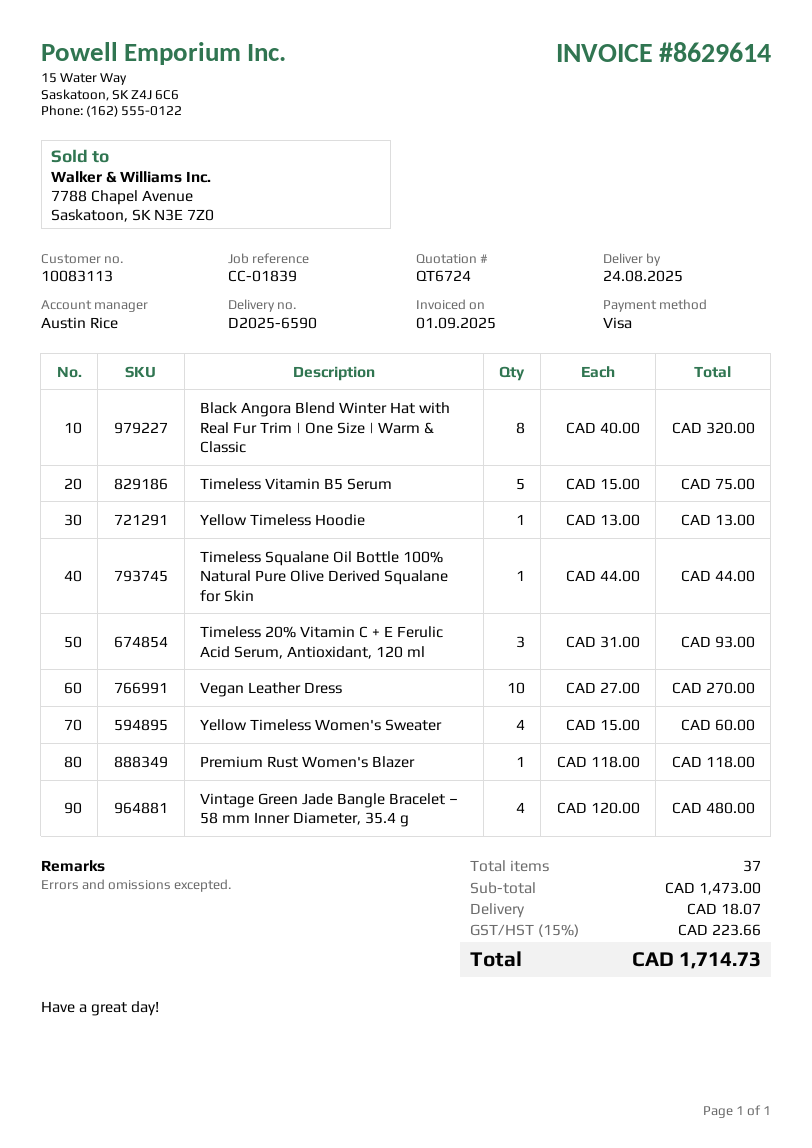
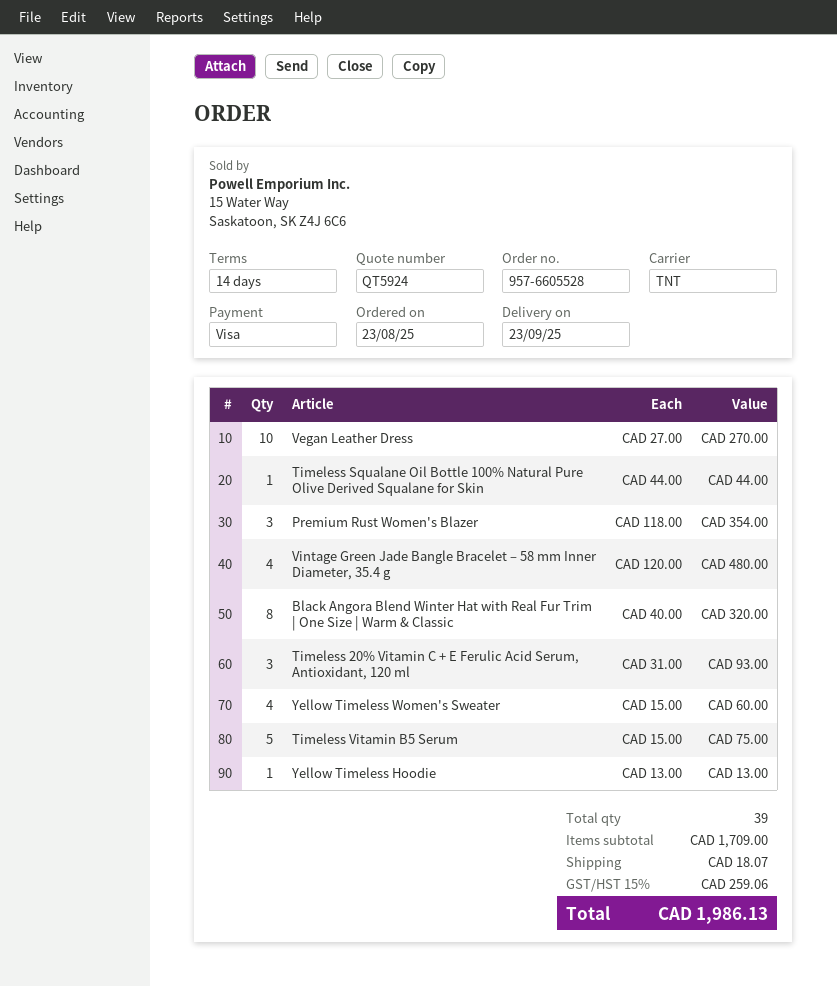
quote number: QT6724 -> QT5924
delivery date: 2025-08-24 -> 2025-09-23
Premium Rust Women's Blazer: 1 x 118.00 = 118.00 -> 3 x 118.00 = 354.00
total quantity: 37 -> 39
subtotal: 1473.00 -> 1709.00
tax: 15% = 223.66 -> 15% = 259.06
total: 1714.73 -> 1986.13

